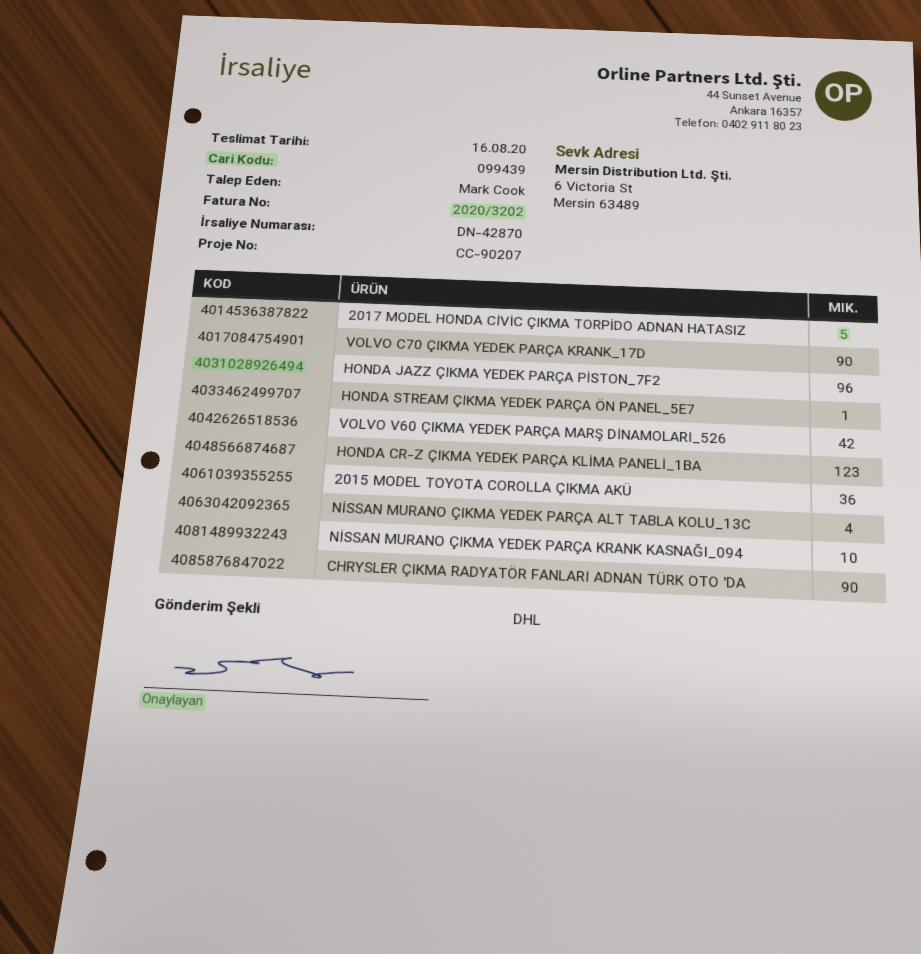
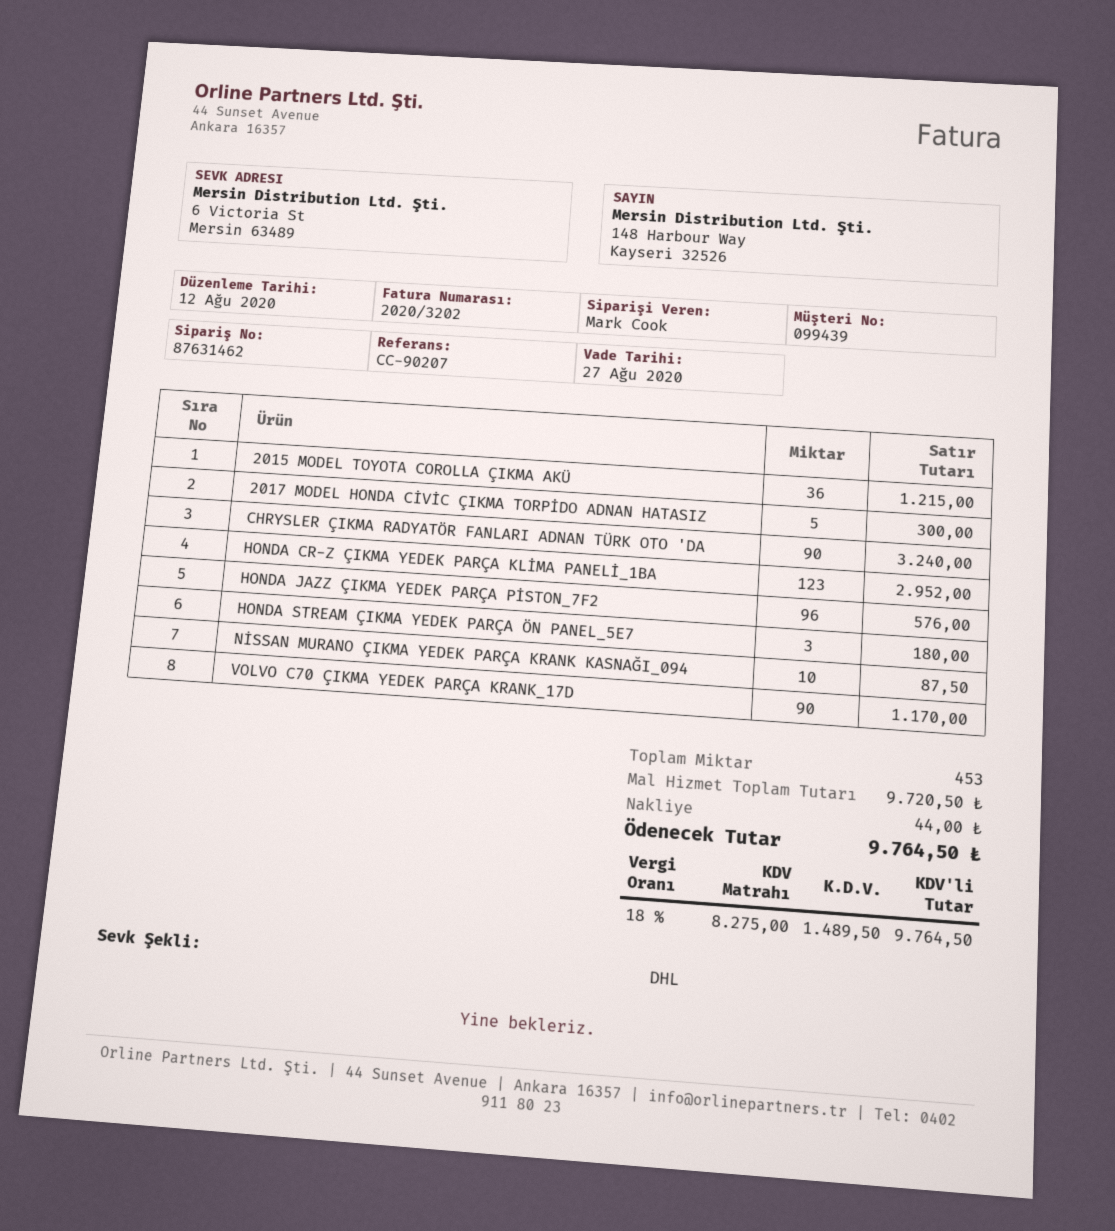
HONDA STREAM ÇIKMA YEDEK PARÇA ÖN PANEL_5E7: 1 -> 3
VOLVO V60 ÇIKMA YEDEK PARÇA MARŞ DİNAMOLARI_526: 42 -> none
NİSSAN MURANO ÇIKMA YEDEK PARÇA ALT TABLA KOLU_13C: 4 -> none

